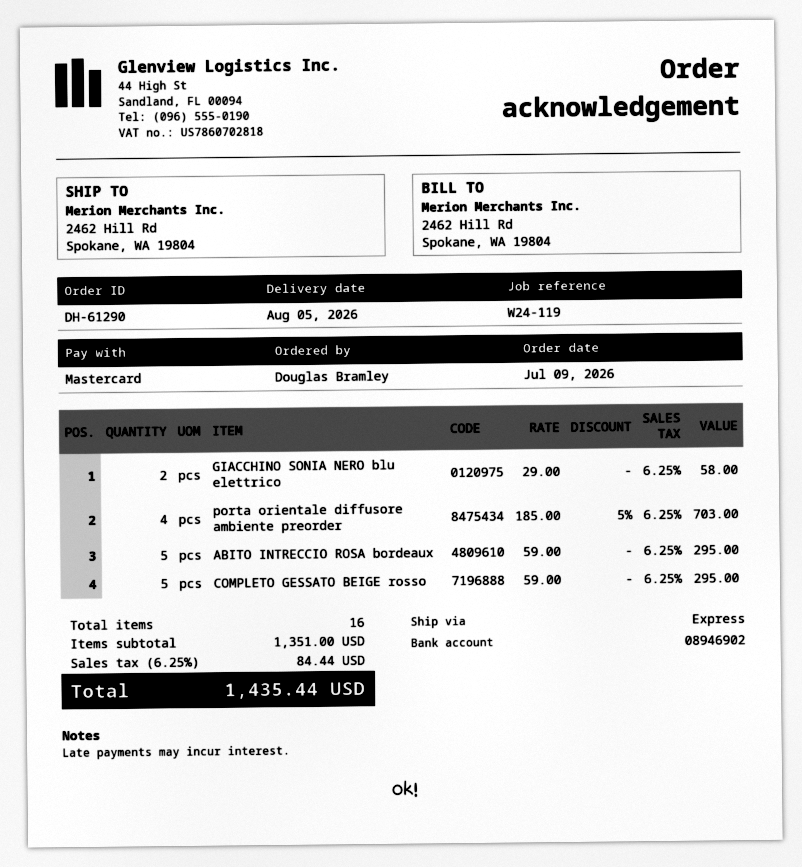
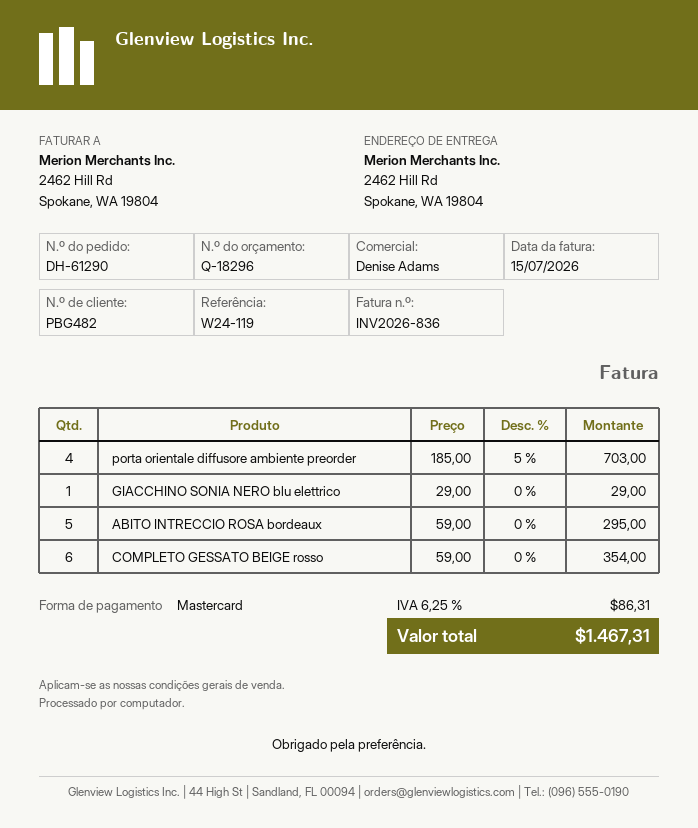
GIACCHINO SONIA NERO blu elettrico: 2 x 29.00 = 58.00 -> 1 x 29.00 = 29.00
COMPLETO GESSATO BEIGE rosso: 5 x 59.00 = 295.00 -> 6 x 59.00 = 354.00
tax: 6.25% = 84.44 -> 6.25% = 86.31
total: 1435.44 -> 1467.31

